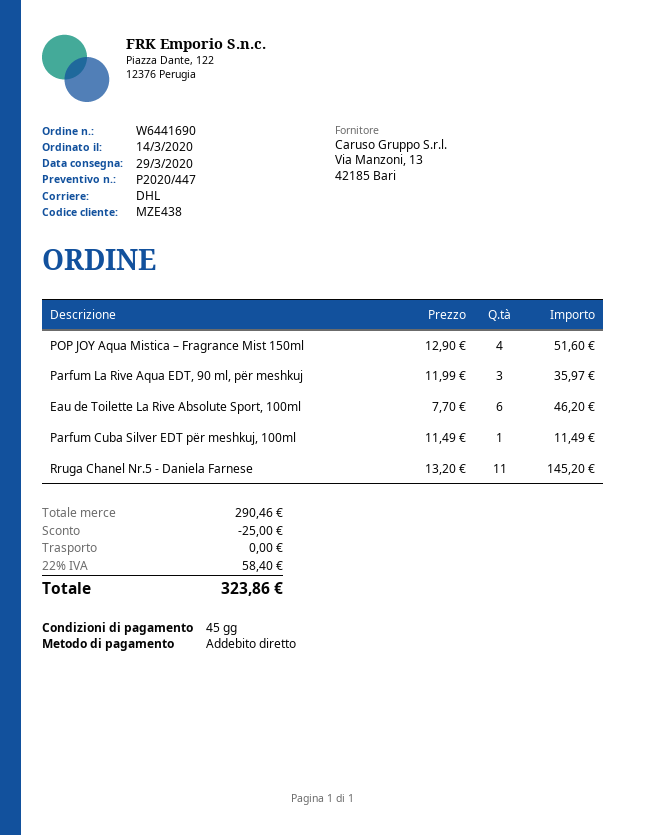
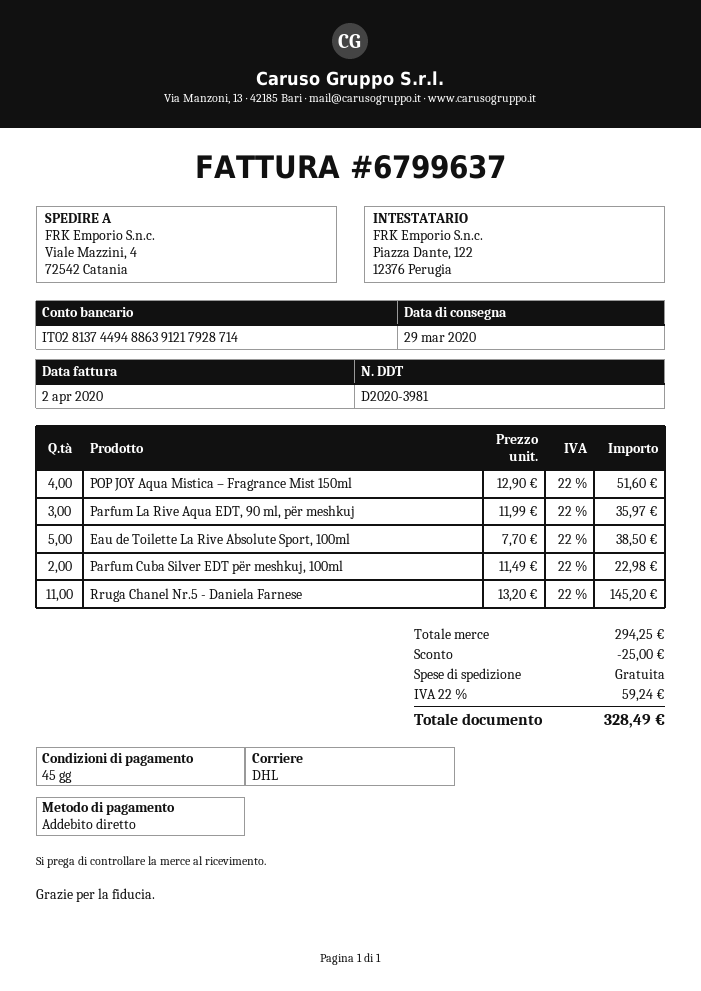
Eau de Toilette La Rive Absolute Sport, 100ml: 6 x 7.70 = 46.20 -> 5 x 7.70 = 38.50
Parfum Cuba Silver EDT për meshkuj, 100ml: 1 x 11.49 = 11.49 -> 2 x 11.49 = 22.98
subtotal: 290.46 -> 294.25
tax: 22% = 58.40 -> 22% = 59.24
total: 323.86 -> 328.49

